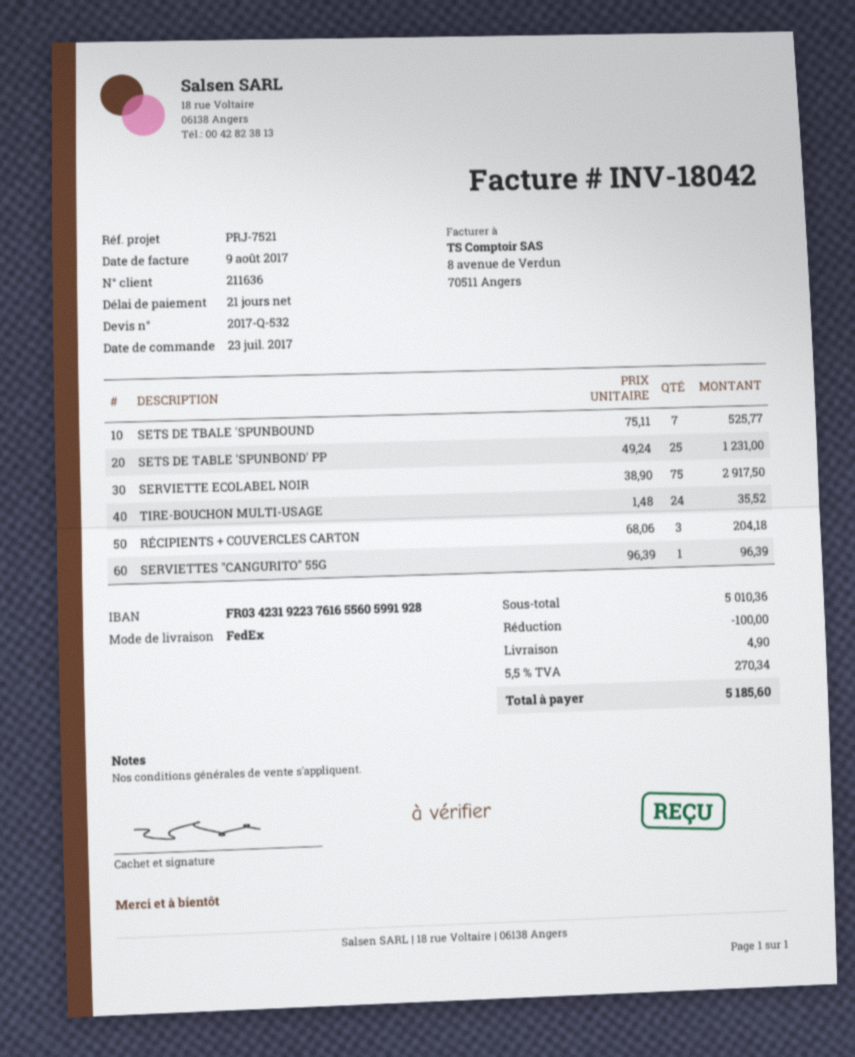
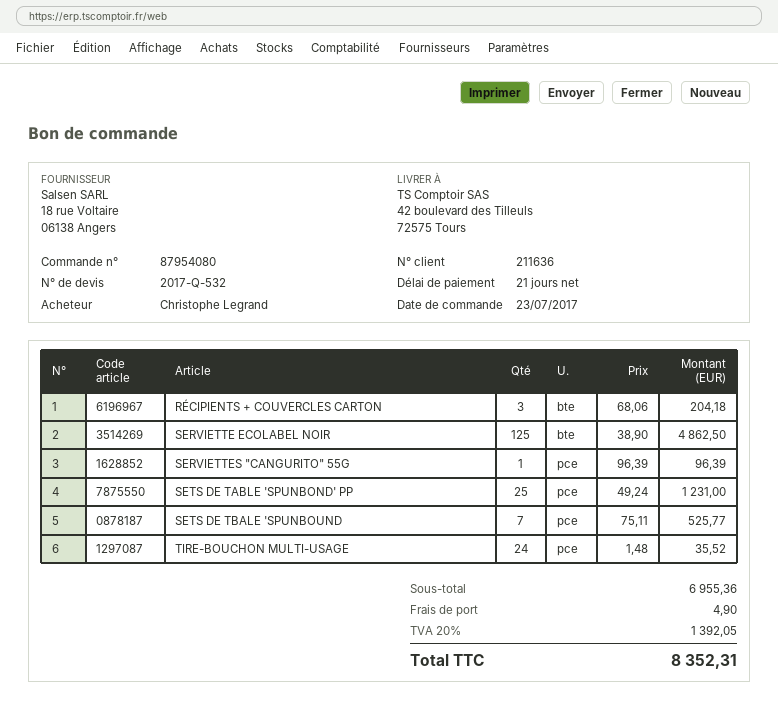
SERVIETTE ECOLABEL NOIR: 75 x 38.90 = 2917.50 -> 125 x 38.90 = 4862.50
subtotal: 5010.36 -> 6955.36
discount: 100.00 -> none
tax: 5.5% = 270.34 -> 20% = 1392.05
total: 5185.60 -> 8352.31

